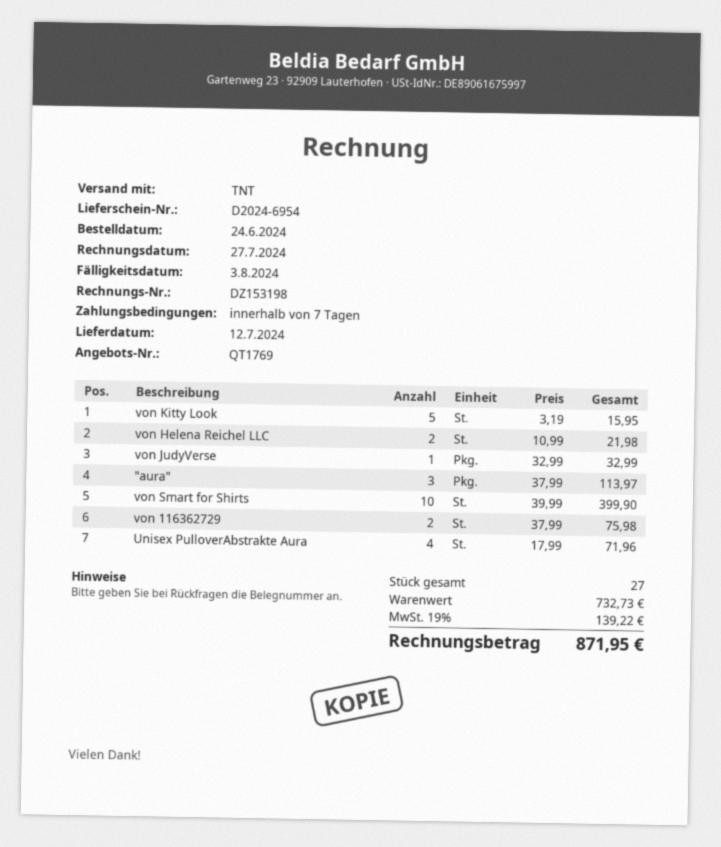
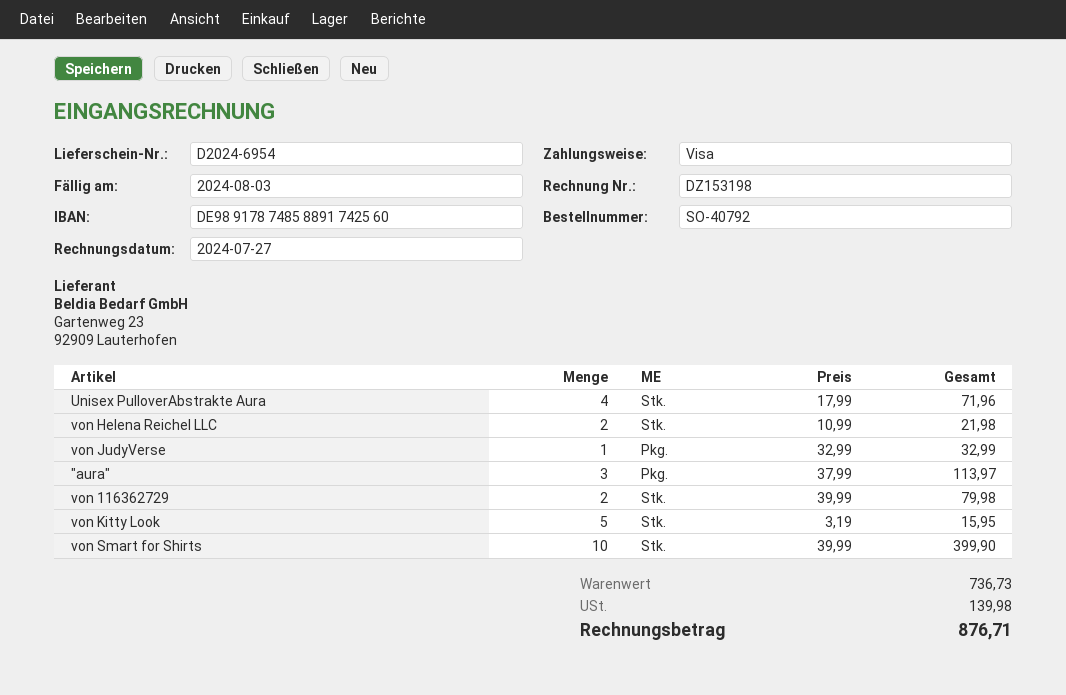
von 116362729: 2 x 37.99 = 75.98 -> 2 x 39.99 = 79.98
subtotal: 732.73 -> 736.73
tax: 139.22 -> 139.98
total: 871.95 -> 876.71

